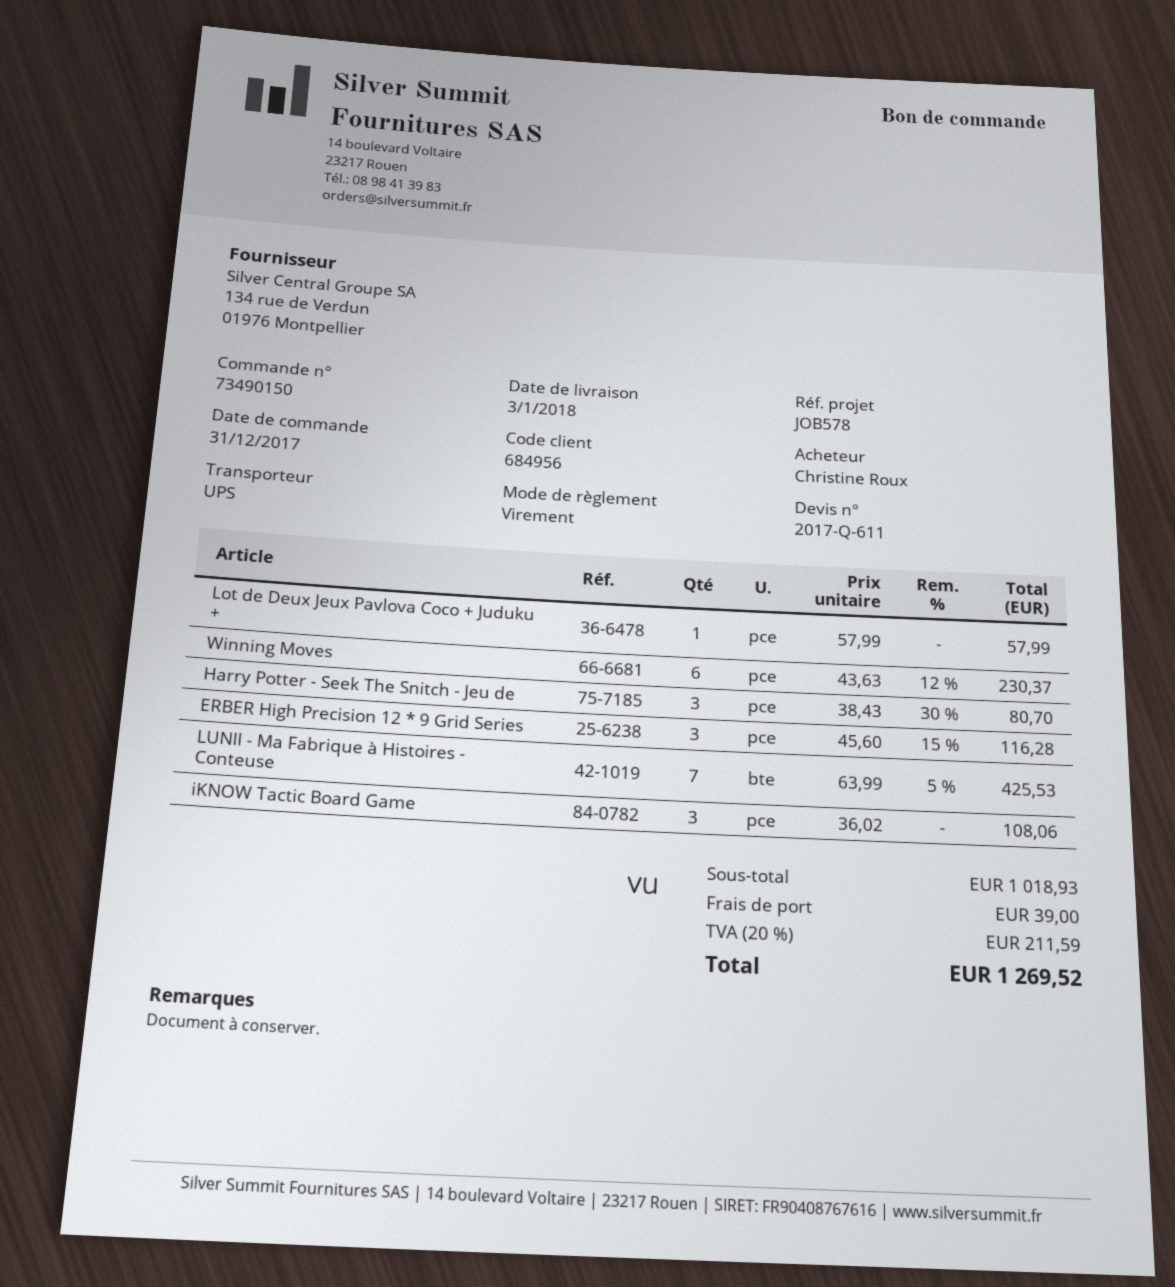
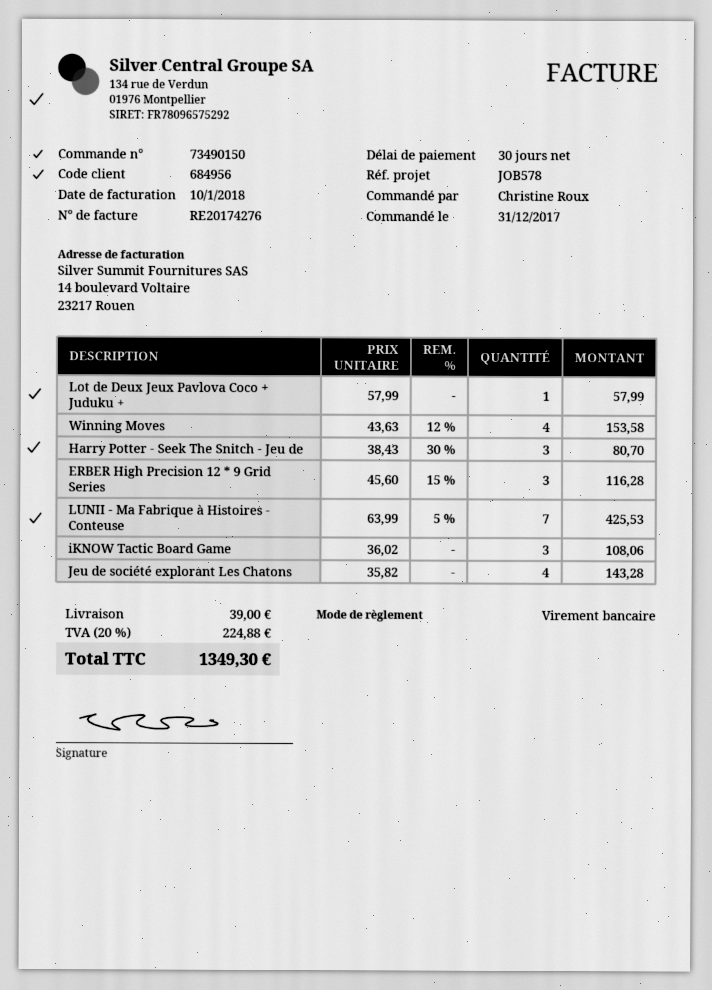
Winning Moves: 6 x 43.63 - 12% = 230.37 -> 4 x 43.63 - 12% = 153.58
Jeu de société explorant Les Chatons: none -> 4 x 35.82 = 143.28
tax: 20% = 211.59 -> 20% = 224.88
total: 1269.52 -> 1349.30

